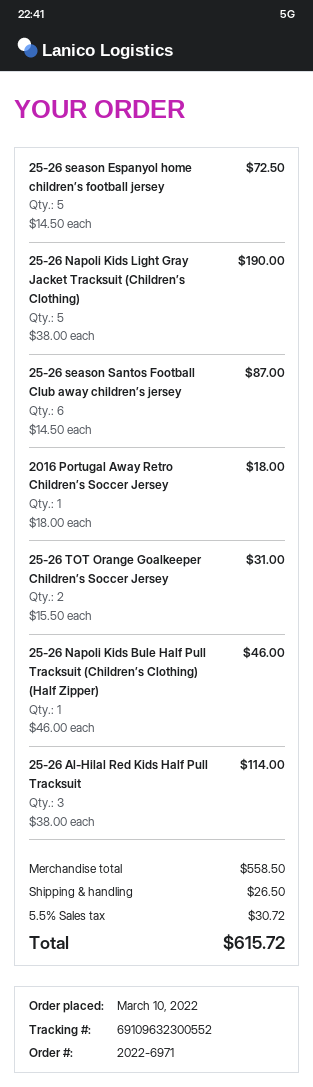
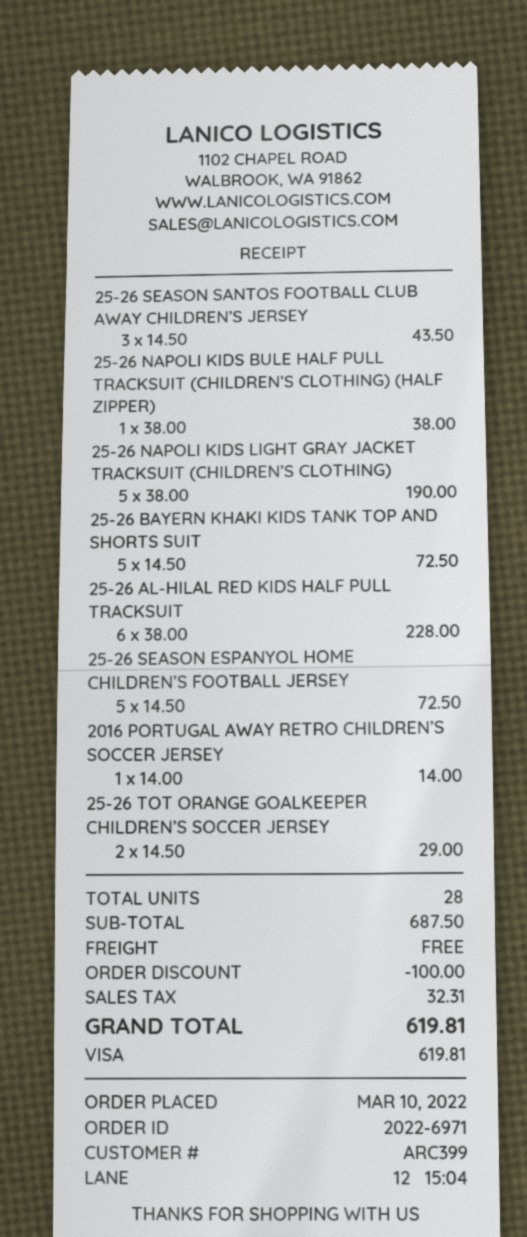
25-26 season Santos Football Club away children’s jersey: 6 x 14.50 = 87.00 -> 3 x 14.50 = 43.50
2016 Portugal Away Retro Children’s Soccer Jersey: 1 x 18.00 = 18.00 -> 1 x 14.00 = 14.00
25-26 TOT Orange Goalkeeper Children’s Soccer Jersey: 2 x 15.50 = 31.00 -> 2 x 14.50 = 29.00
25-26 Napoli Kids Bule Half Pull Tracksuit (Children’s Clothing) (Half Zipper): 1 x 46.00 = 46.00 -> 1 x 38.00 = 38.00
25-26 Al-Hilal Red Kids Half Pull Tracksuit: 3 x 38.00 = 114.00 -> 6 x 38.00 = 228.00
25-26 BAYERN KHAKI KIDS TANK TOP AND SHORTS SUIT: none -> 5 x 14.50 = 72.50
subtotal: 558.50 -> 687.50
discount: none -> 100.00
shipping: 26.50 -> 0.00
tax: 30.72 -> 32.31
total: 615.72 -> 619.81

